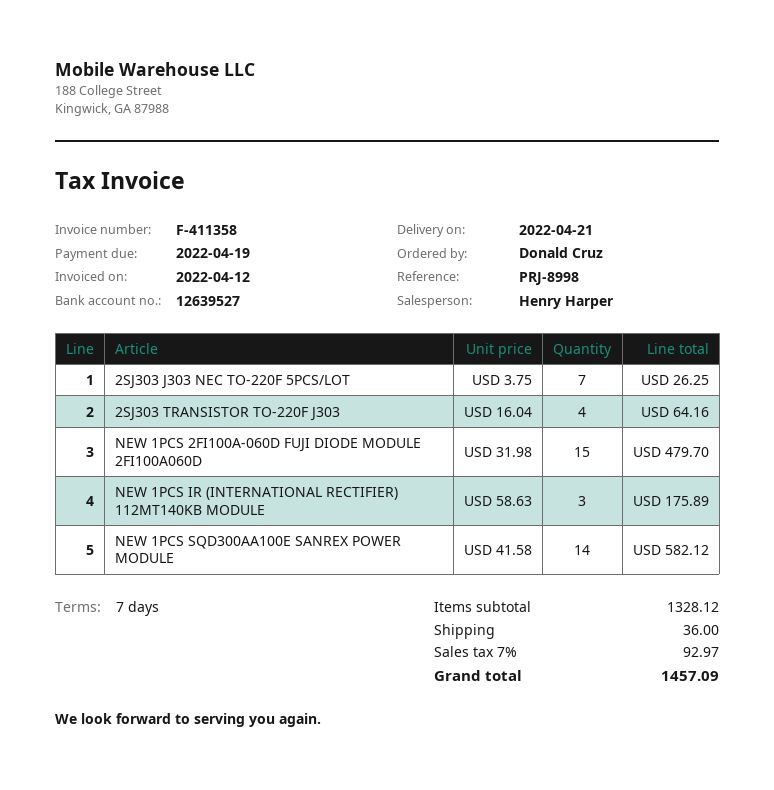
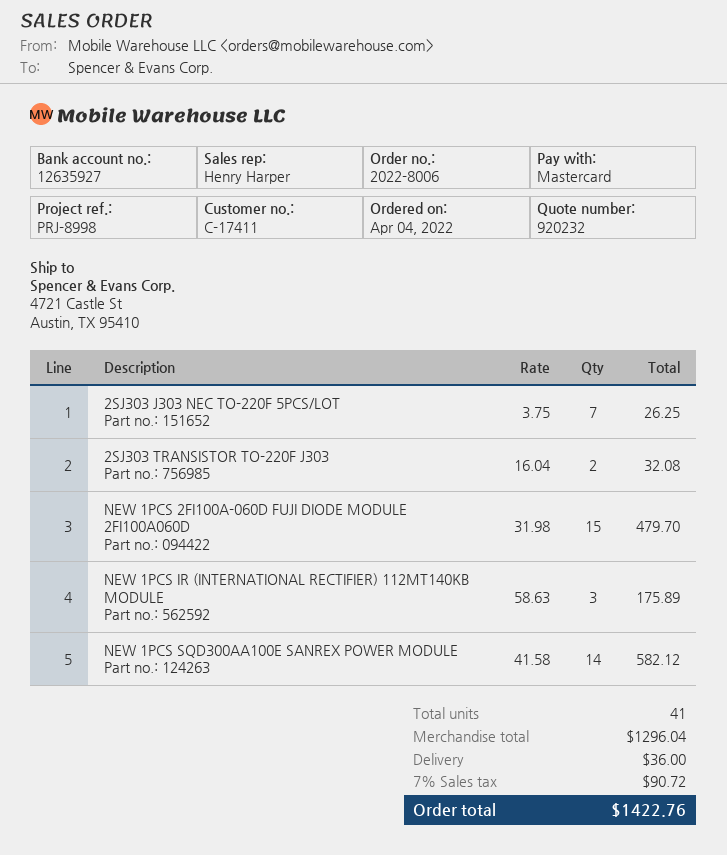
bank account: 12639527 -> 12635927
2SJ303 TRANSISTOR TO-220F J303: 4 x 16.04 = 64.16 -> 2 x 16.04 = 32.08
subtotal: 1328.12 -> 1296.04
tax: 7% = 92.97 -> 7% = 90.72
total: 1457.09 -> 1422.76

